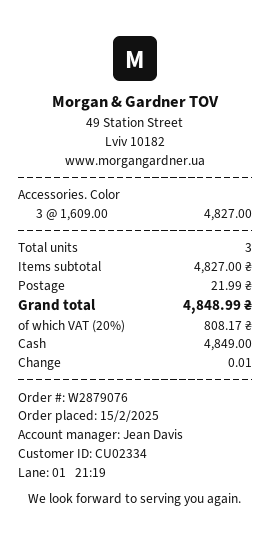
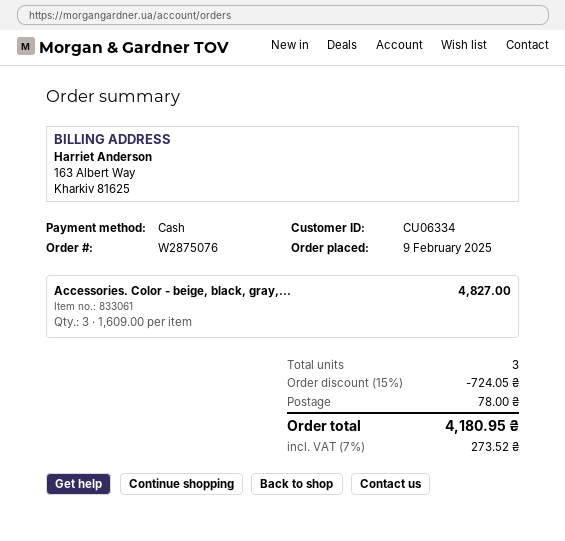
order number: W2879076 -> W2875076
order date: 2025-02-15 -> 2025-02-09
customer number: CU02334 -> CU06334
discount: none -> 15% = 724.05
shipping: 21.99 -> 78.00
tax: 20% = 808.17 -> 7% = 273.52
total: 4848.99 -> 4180.95

